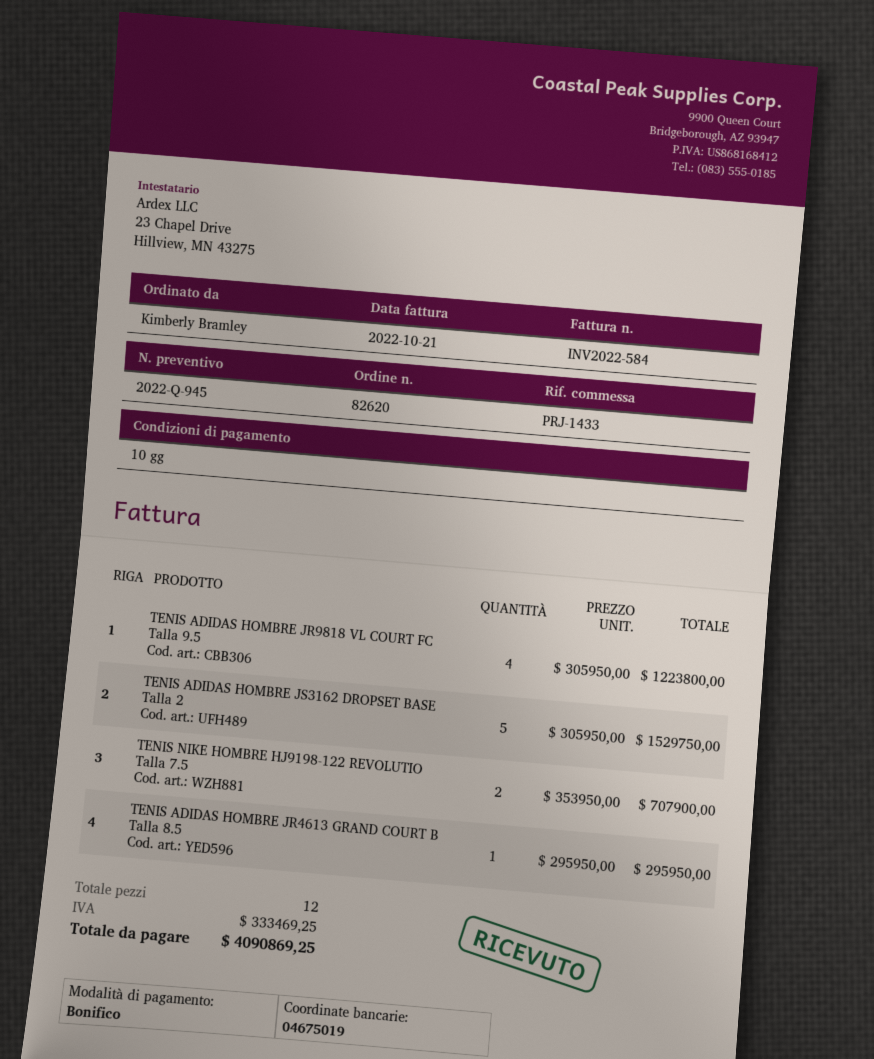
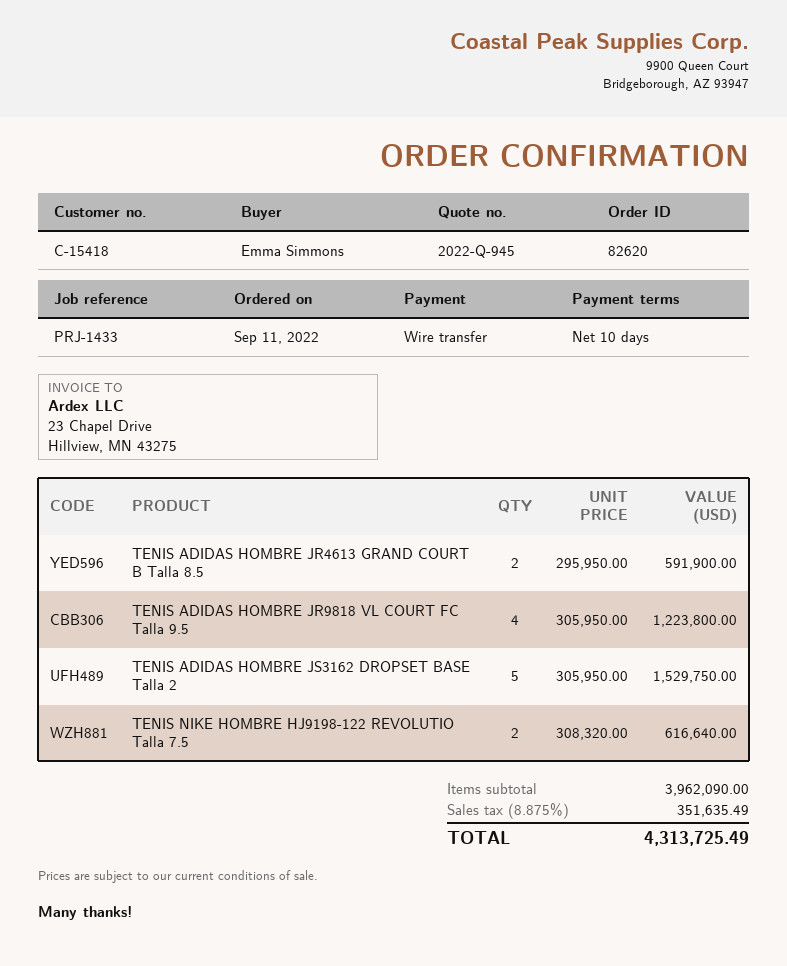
ordered by: Kimberly Bramley -> Emma Simmons
TENIS NIKE HOMBRE HJ9198-122 REVOLUTIO Talla 7.5: 2 x 353950.00 = 707900.00 -> 2 x 308320.00 = 616640.00
TENIS ADIDAS HOMBRE JR4613 GRAND COURT B Talla 8.5: 1 x 295950.00 = 295950.00 -> 2 x 295950.00 = 591900.00
tax: 333469.25 -> 351635.49
total: 4090869.25 -> 4313725.49

